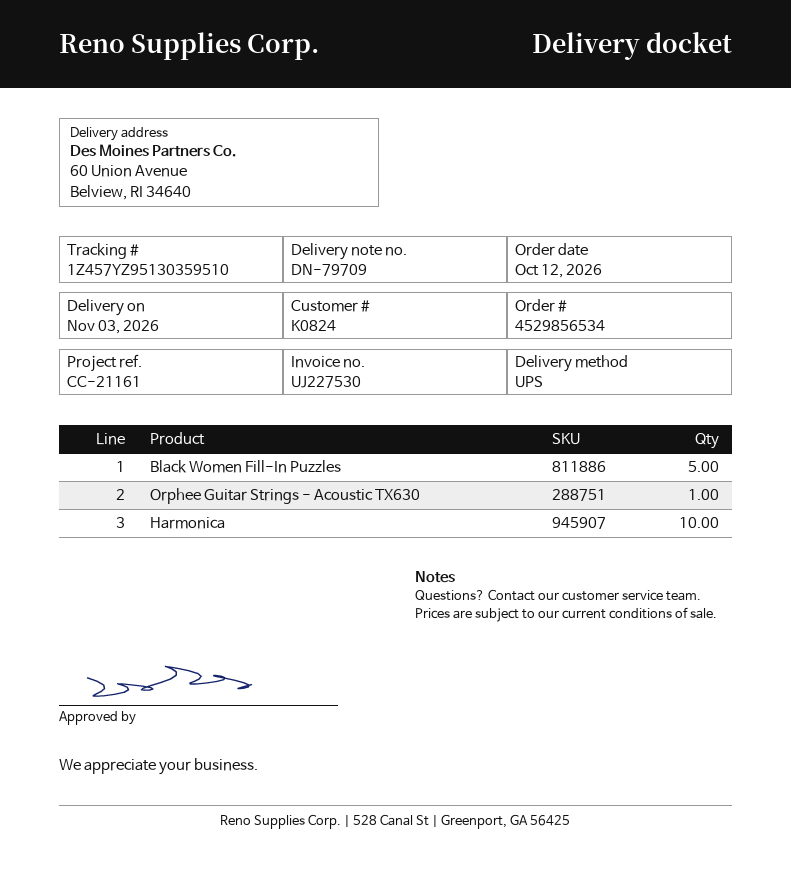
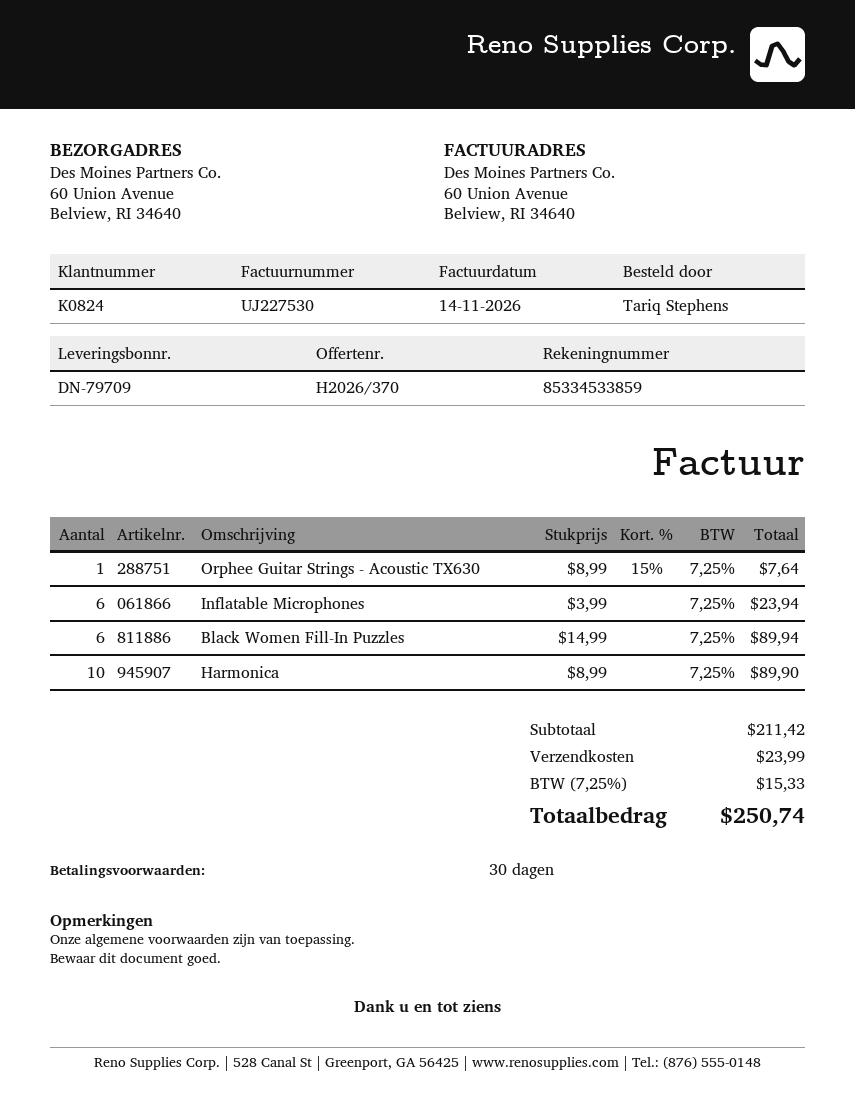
Black Women Fill-In Puzzles: 5 -> 6
Inflatable Microphones: none -> 6

